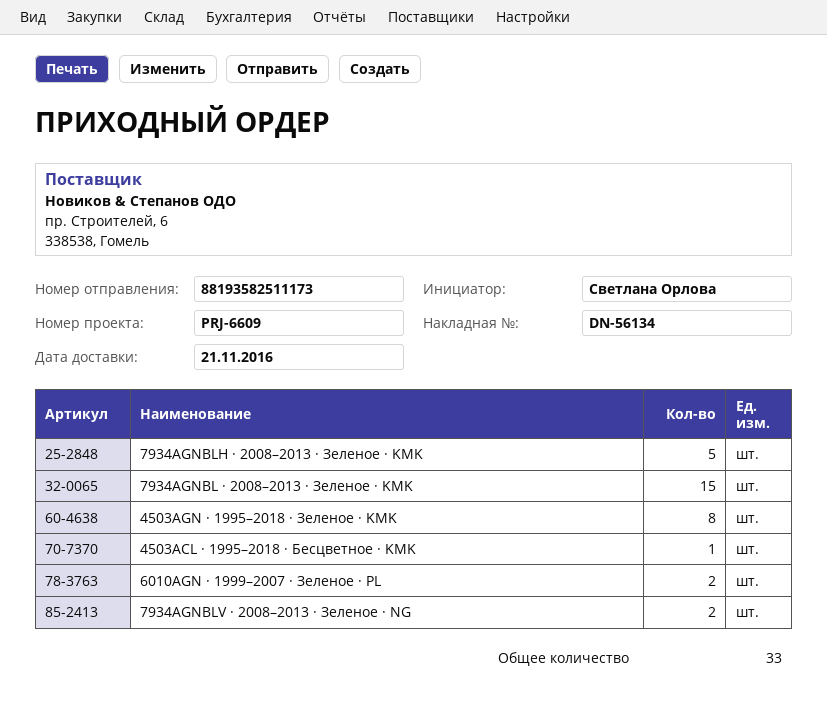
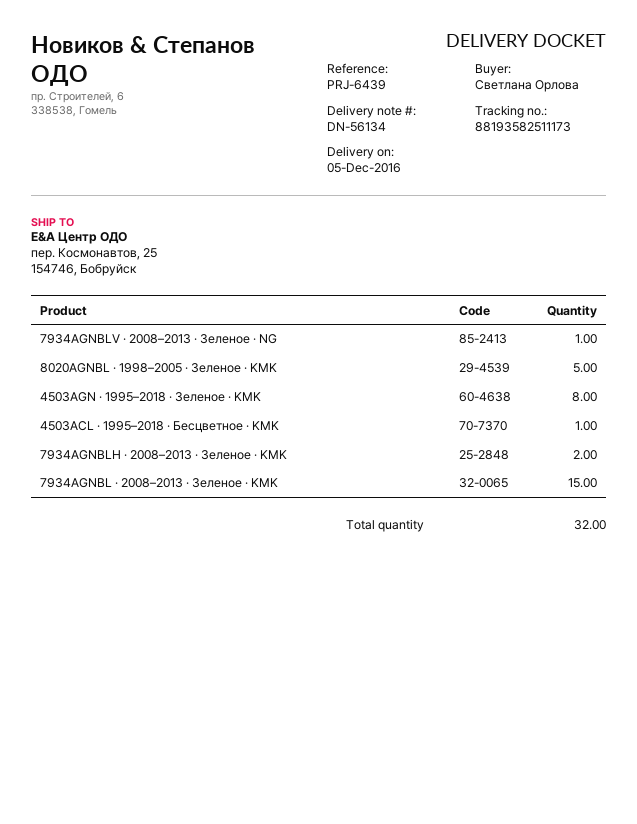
delivery date: 2016-11-21 -> 2016-12-05
reference: PRJ-6609 -> PRJ-6439
7934AGNBLH · 2008–2013 · Зеленое · KMK: 5 -> 2
6010AGN · 1999–2007 · Зеленое · PL: 2 -> none
7934AGNBLV · 2008–2013 · Зеленое · NG: 2 -> 1
8020AGNBL · 1998–2005 · Зеленое · KMK: none -> 5
total quantity: 33 -> 32

